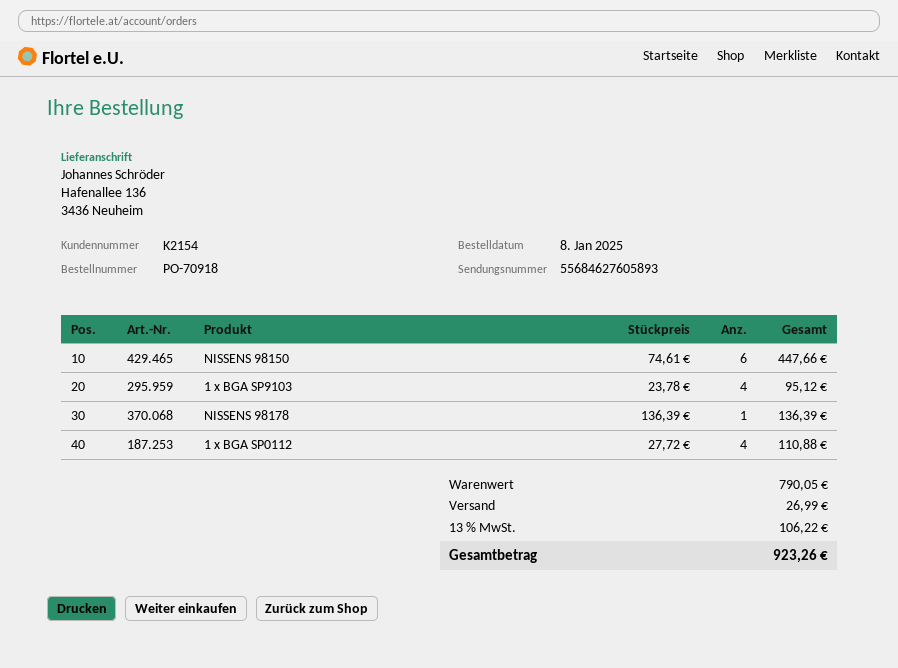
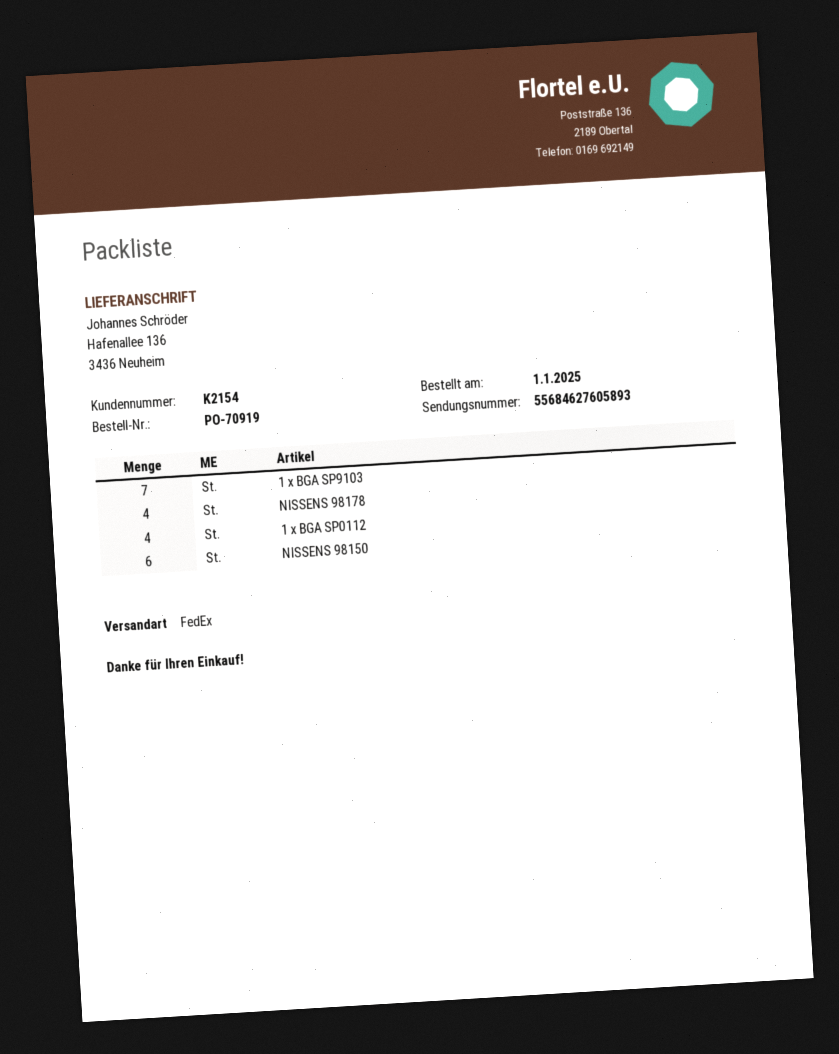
order number: PO-70918 -> PO-70919
order date: 2025-01-08 -> 2025-01-01
1 x BGA SP9103: 4 -> 7
NISSENS 98178: 1 -> 4

